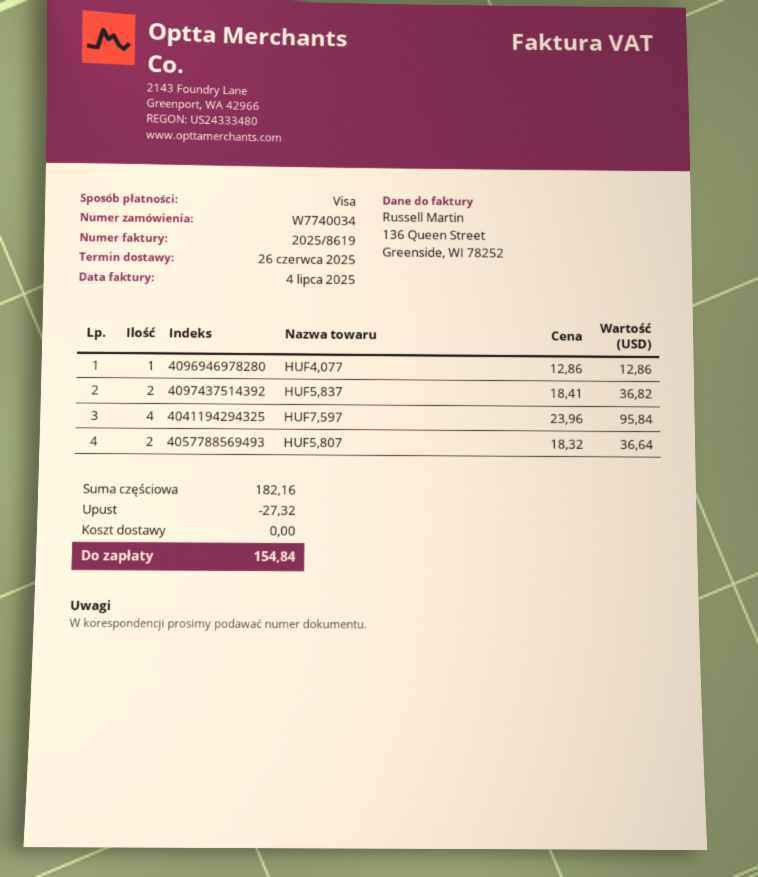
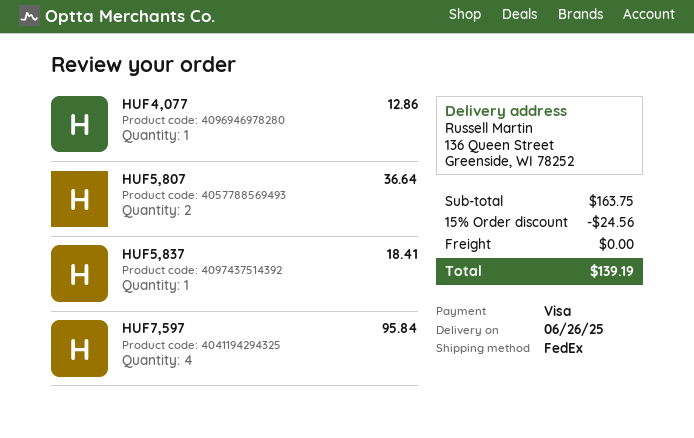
HUF5,837: 2 for 36.82 -> 1 for 18.41
subtotal: 182.16 -> 163.75
discount: 27.32 -> 24.56
total: 154.84 -> 139.19

